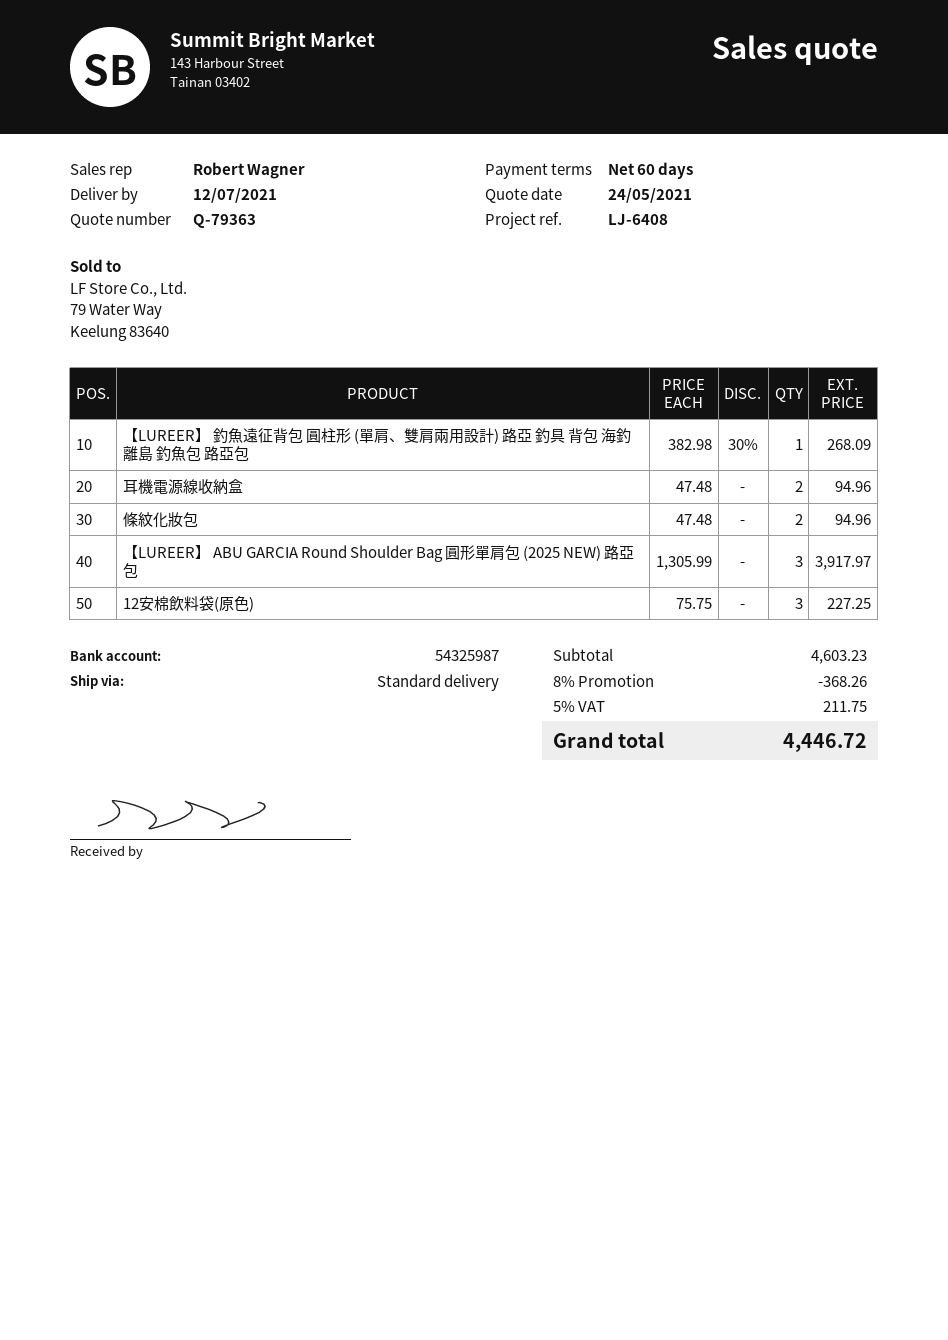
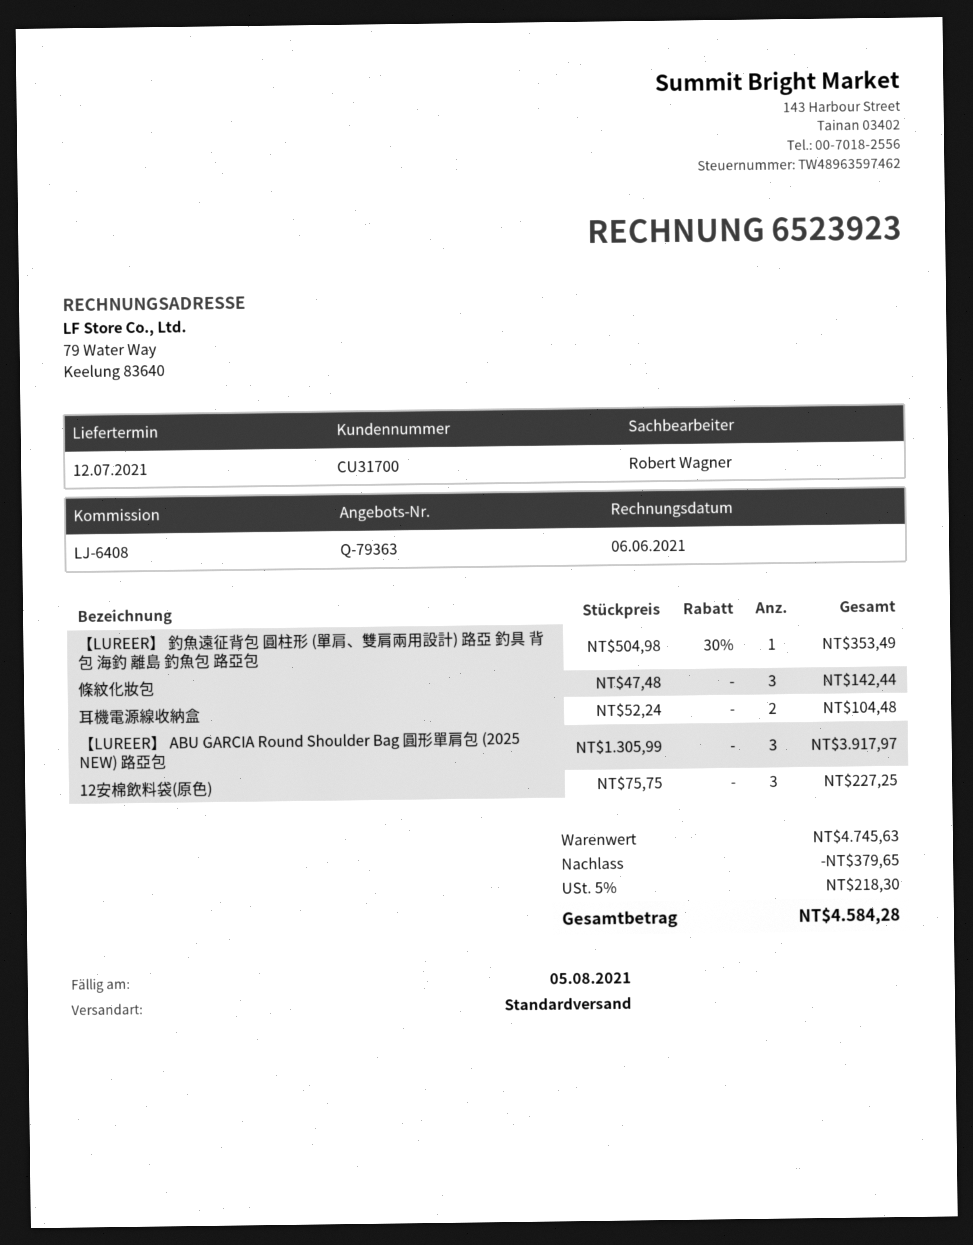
【LUREER】 釣魚遠征背包 圓柱形 (單肩、雙肩兩用設計) 路亞 釣具 背包 海釣 離島 釣魚包 路亞包: 1 x 382.98 - 30% = 268.09 -> 1 x 504.98 - 30% = 353.49
耳機電源線收納盒: 2 x 47.48 = 94.96 -> 2 x 52.24 = 104.48
條紋化妝包: 2 x 47.48 = 94.96 -> 3 x 47.48 = 142.44
subtotal: 4603.23 -> 4745.63
discount: 368.26 -> 379.65
tax: 5% = 211.75 -> 5% = 218.30
total: 4446.72 -> 4584.28

